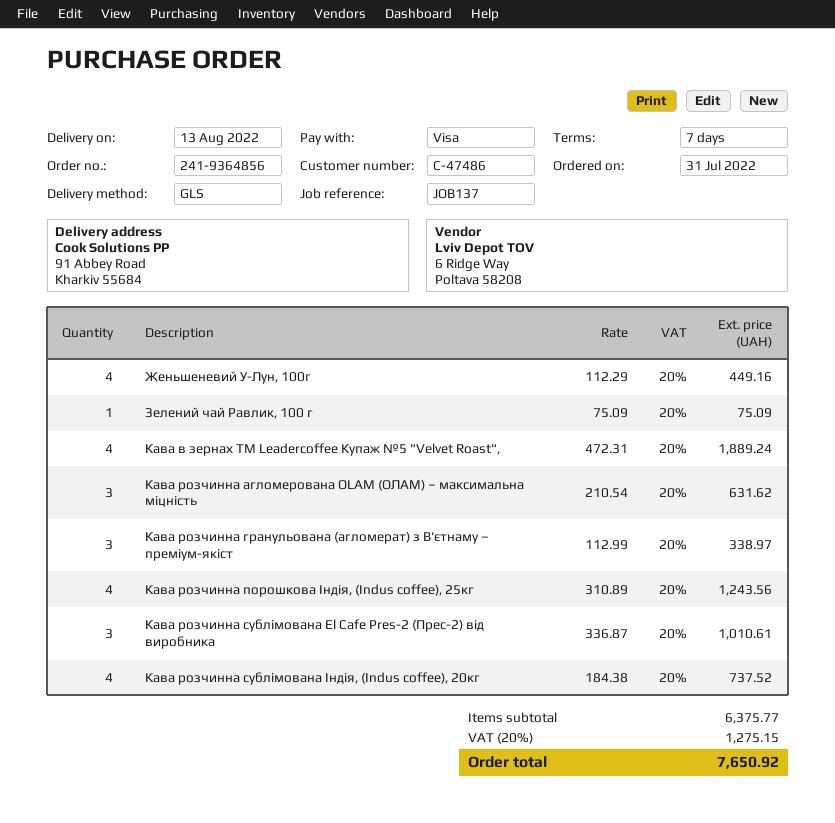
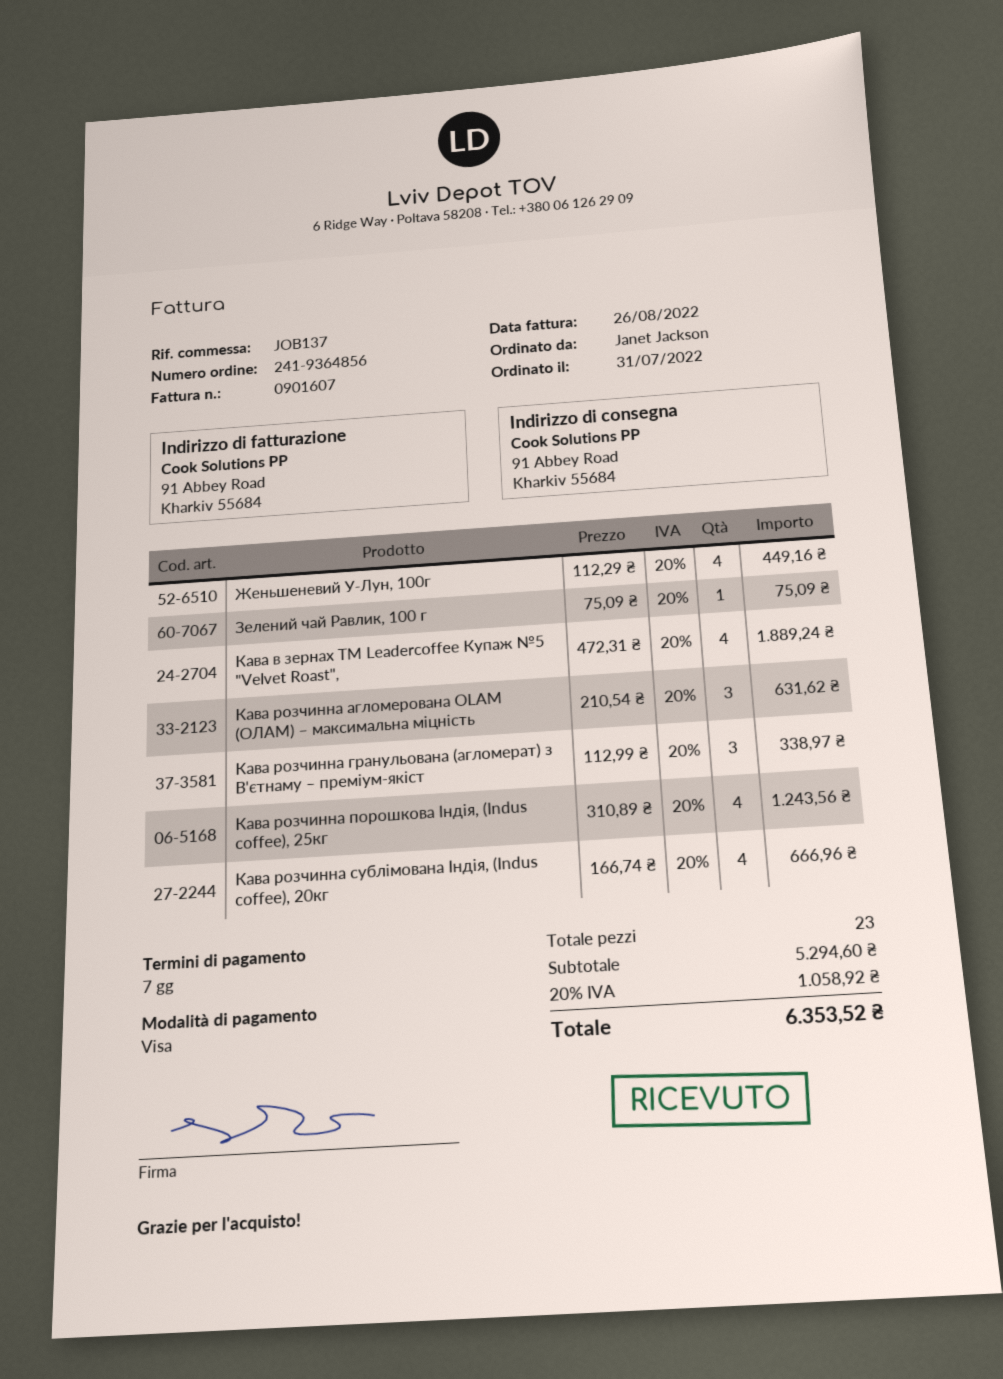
Кава розчинна сублімована El Cafe Pres-2 (Прес-2) від виробника: 3 x 336.87 = 1010.61 -> none
Кава розчинна сублімована Індія, (Indus coffee), 20кг: 4 x 184.38 = 737.52 -> 4 x 166.74 = 666.96
subtotal: 6375.77 -> 5294.60
tax: 20% = 1275.15 -> 20% = 1058.92
total: 7650.92 -> 6353.52

